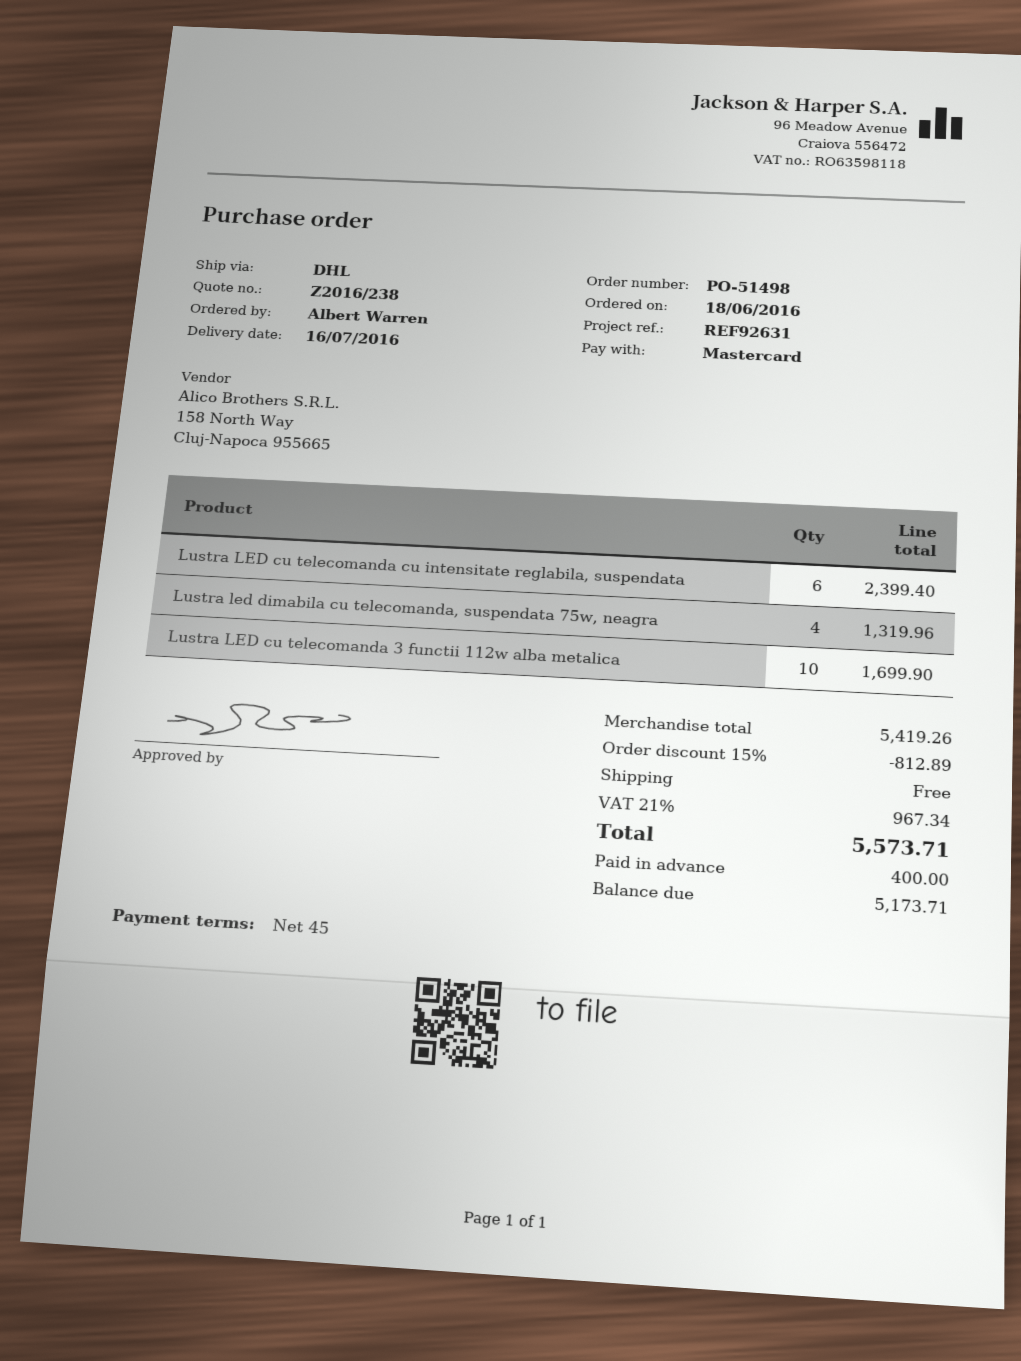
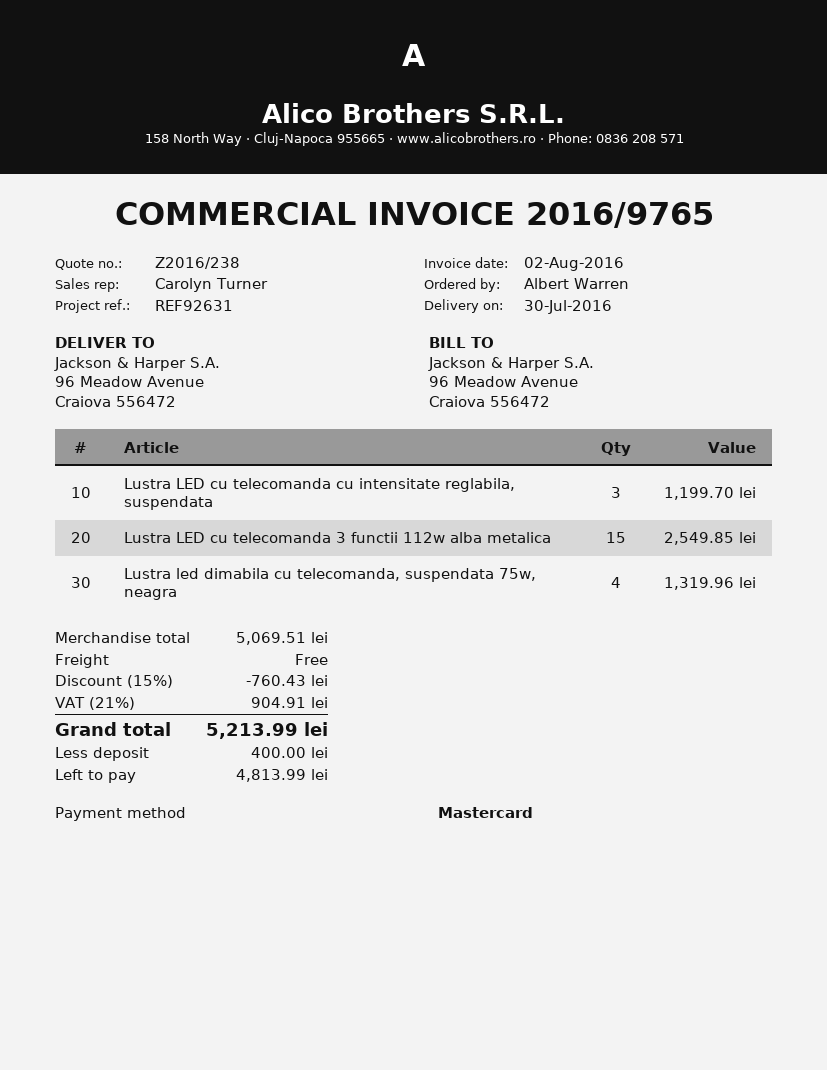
delivery date: 2016-07-16 -> 2016-07-30
Lustra LED cu telecomanda cu intensitate reglabila, suspendata: 6 for 2399.40 -> 3 for 1199.70
Lustra LED cu telecomanda 3 functii 112w alba metalica: 10 for 1699.90 -> 15 for 2549.85
subtotal: 5419.26 -> 5069.51
discount: 15% = 812.89 -> 15% = 760.43
tax: 21% = 967.34 -> 21% = 904.91
total: 5573.71 -> 5213.99
balance: 5173.71 -> 4813.99

